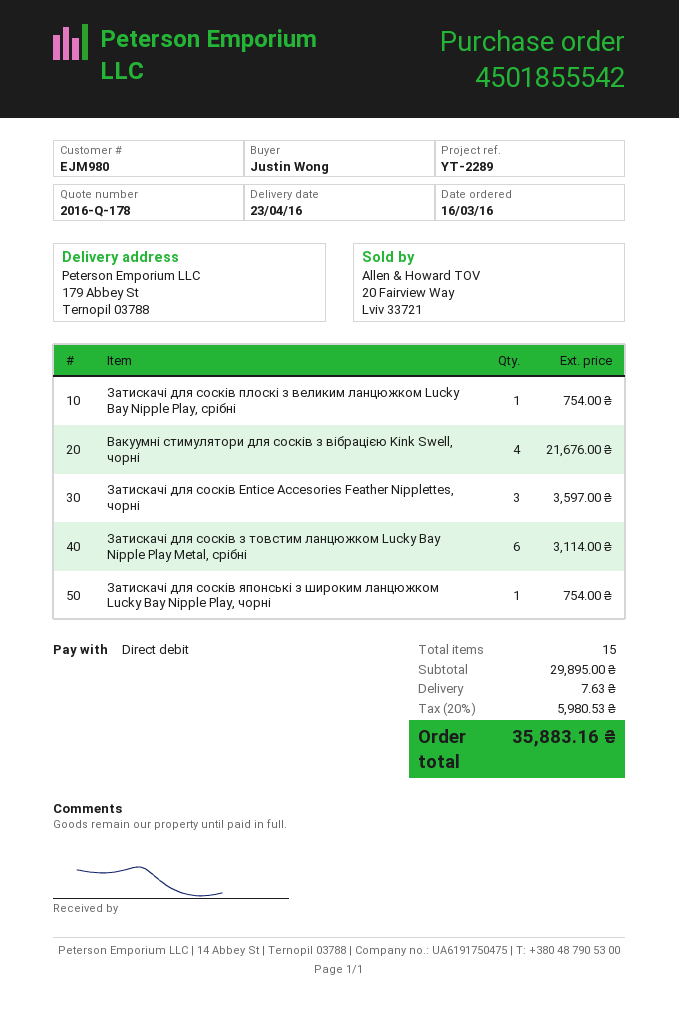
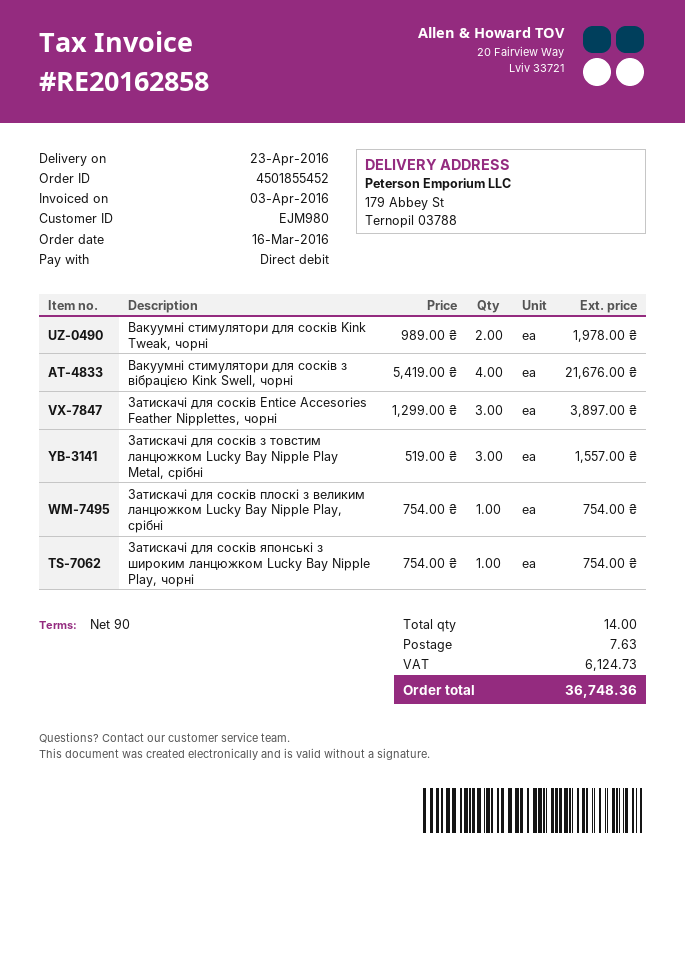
order number: 4501855542 -> 4501855452
Затискачі для сосків Entice Accesories Feather Nipplettes, чорні: 3 for 3597.00 -> 3 for 3897.00
Затискачі для сосків з товстим ланцюжком Lucky Bay Nipple Play Metal, срібні: 6 for 3114.00 -> 3 for 1557.00
Вакуумні стимулятори для сосків Kink Tweak, чорні: none -> 2 for 1978.00
total quantity: 15 -> 14
tax: 5980.53 -> 6124.73
total: 35883.16 -> 36748.36

